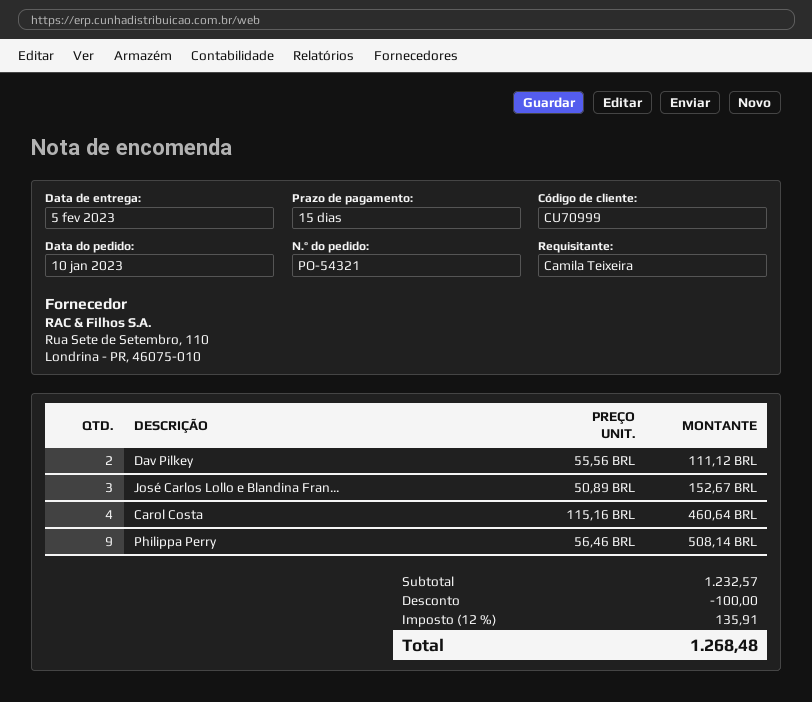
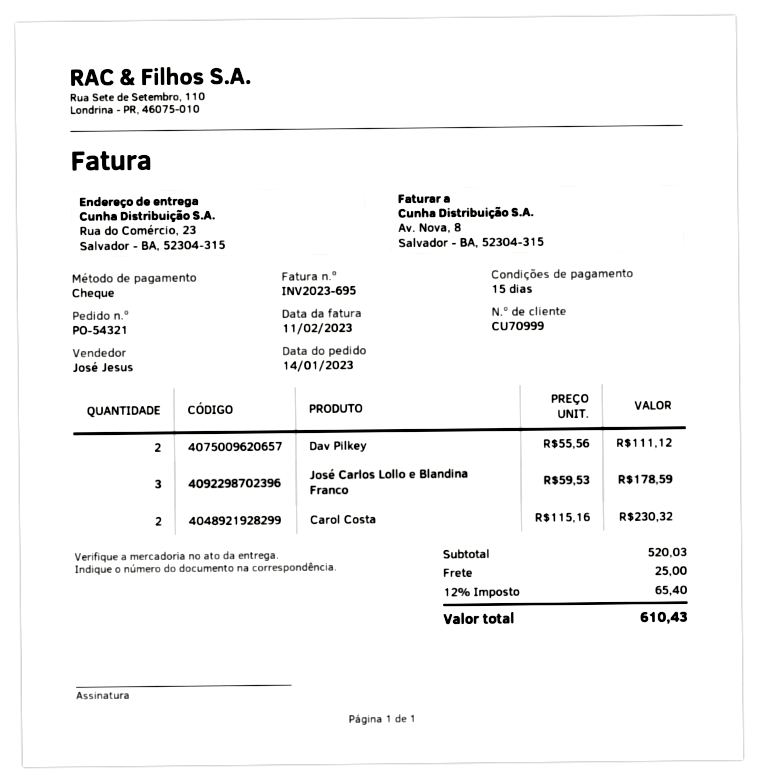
order date: 2023-01-10 -> 2023-01-14
José Carlos Lollo e Blandina Fran...: 3 x 50.89 = 152.67 -> 3 x 59.53 = 178.59
Carol Costa: 4 x 115.16 = 460.64 -> 2 x 115.16 = 230.32
Philippa Perry: 9 x 56.46 = 508.14 -> none
subtotal: 1232.57 -> 520.03
discount: 100.00 -> none
shipping: none -> 25.00
tax: 12% = 135.91 -> 12% = 65.40
total: 1268.48 -> 610.43

